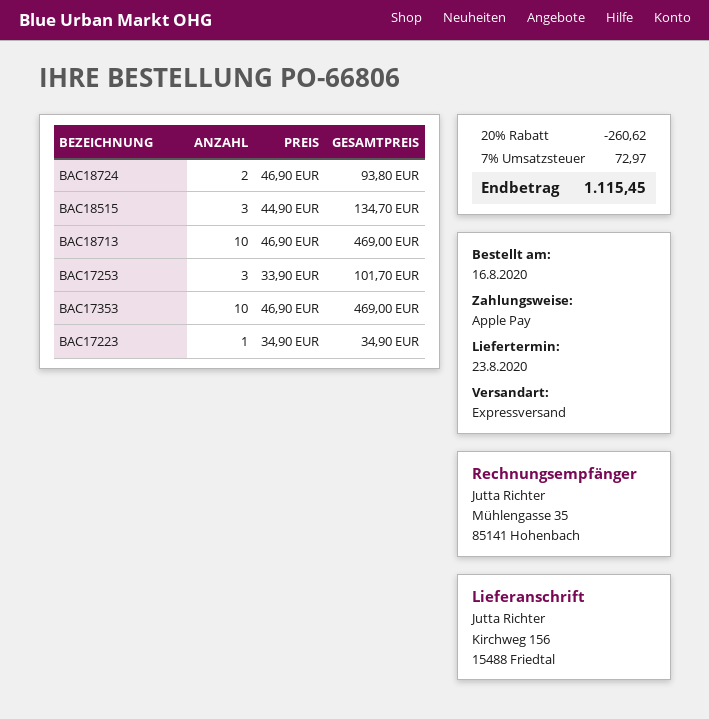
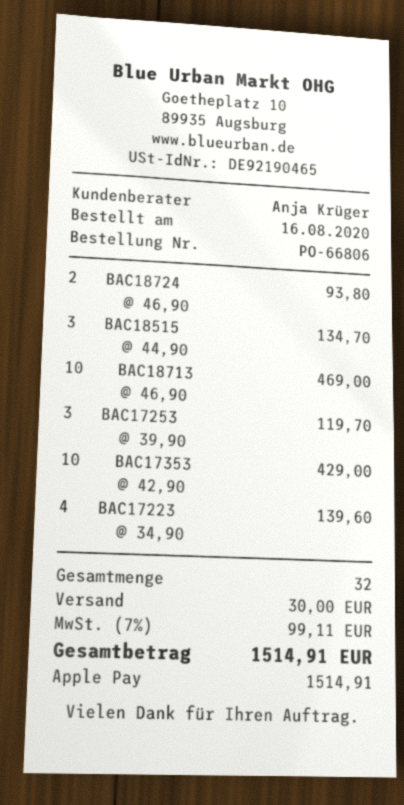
BAC17253: 3 x 33.90 = 101.70 -> 3 x 39.90 = 119.70
BAC17353: 10 x 46.90 = 469.00 -> 10 x 42.90 = 429.00
BAC17223: 1 x 34.90 = 34.90 -> 4 x 34.90 = 139.60
discount: 20% = 260.62 -> none
shipping: none -> 30.00
tax: 7% = 72.97 -> 7% = 99.11
total: 1115.45 -> 1514.91

